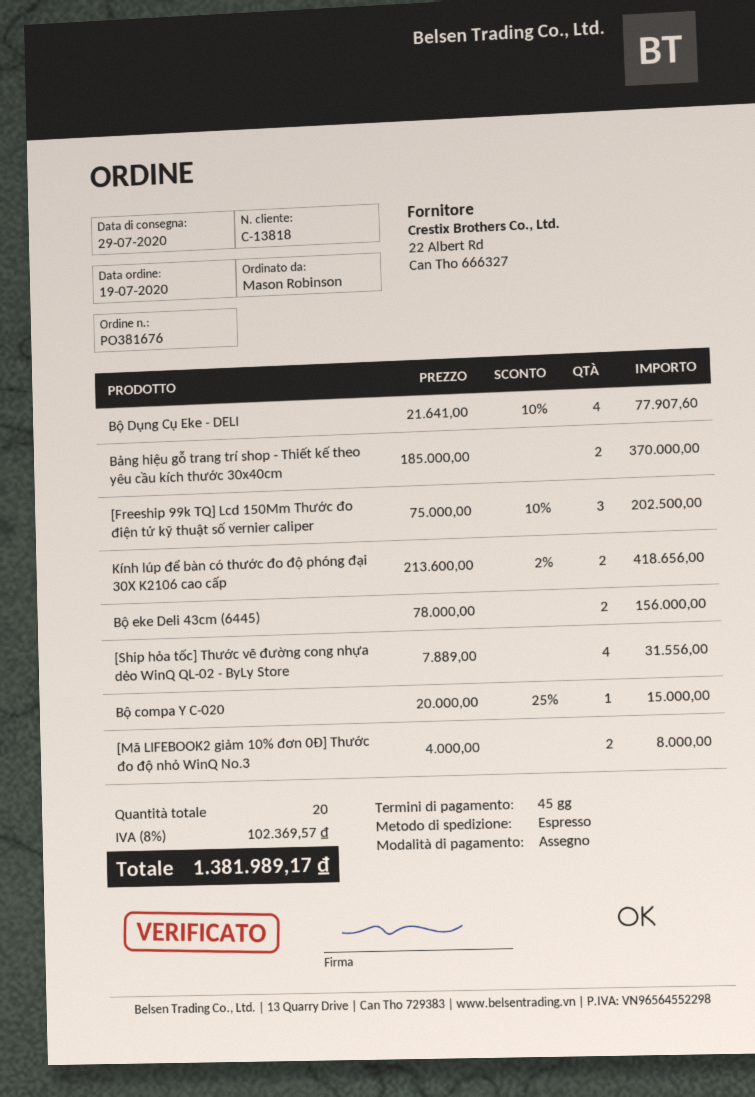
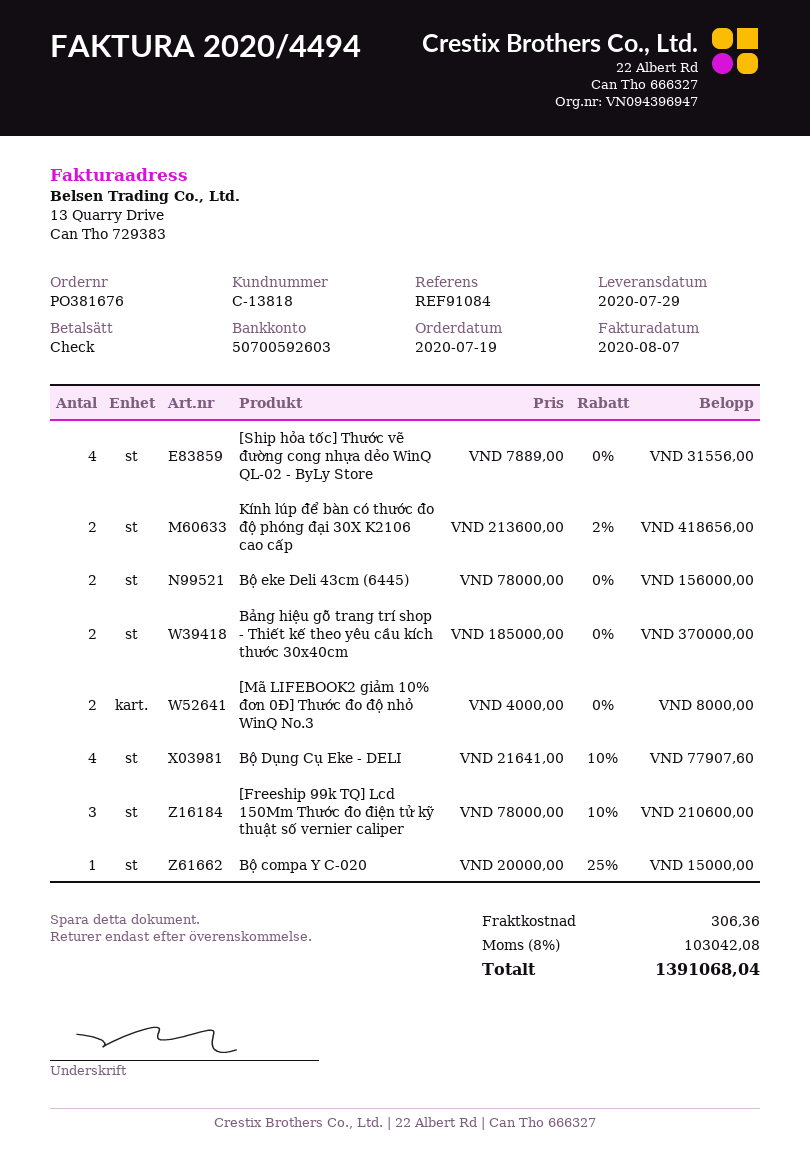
[Freeship 99k TQ] Lcd 150Mm Thước đo điện tử kỹ thuật số vernier caliper: 3 x 75000.00 - 10% = 202500.00 -> 3 x 78000.00 - 10% = 210600.00
shipping: none -> 306.36
tax: 8% = 102369.57 -> 8% = 103042.08
total: 1381989.17 -> 1391068.04

